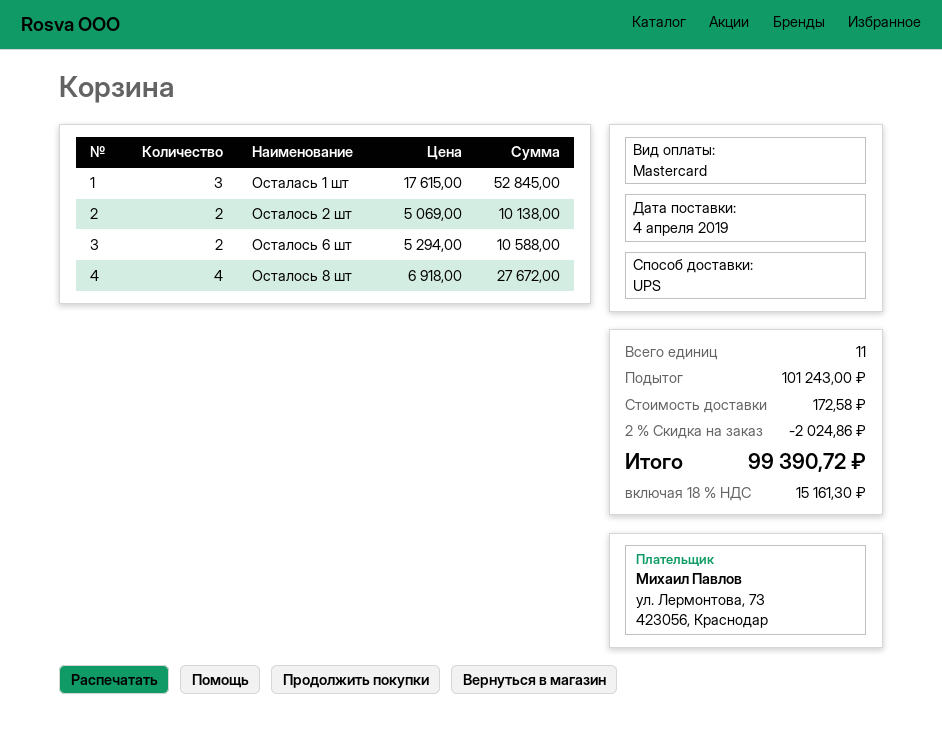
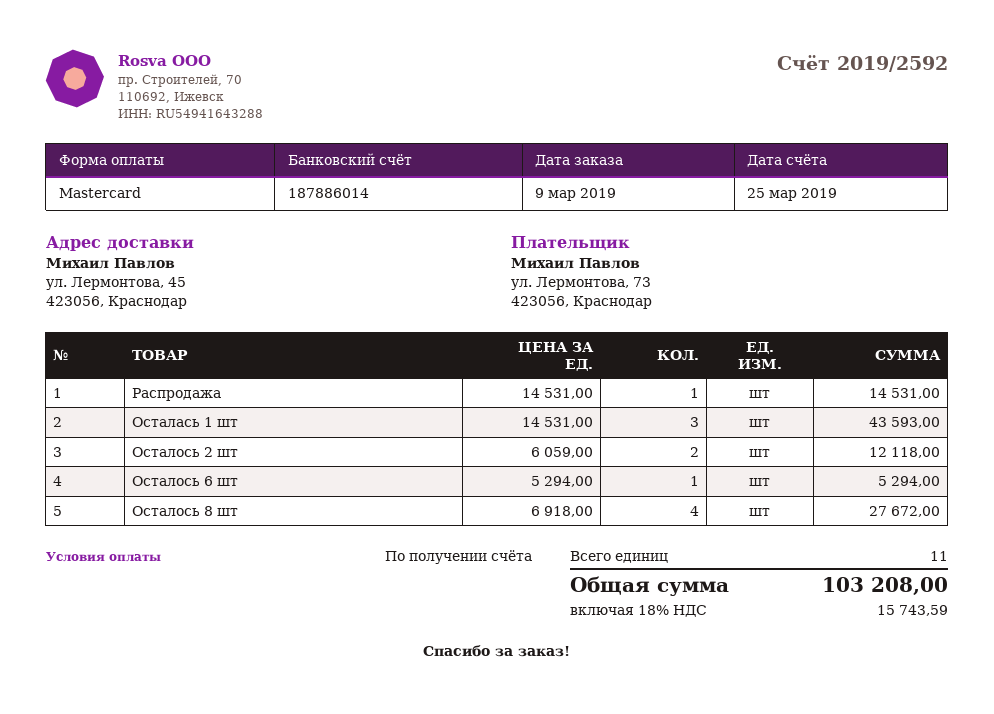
Осталась 1 шт: 3 x 17615.00 = 52845.00 -> 3 x 14531.00 = 43593.00
Осталось 2 шт: 2 x 5069.00 = 10138.00 -> 2 x 6059.00 = 12118.00
Осталось 6 шт: 2 x 5294.00 = 10588.00 -> 1 x 5294.00 = 5294.00
Распродажа: none -> 1 x 14531.00 = 14531.00
discount: 2% = 2024.86 -> none
shipping: 172.58 -> none
tax: 18% = 15161.30 -> 18% = 15743.59
total: 99390.72 -> 103208.00

